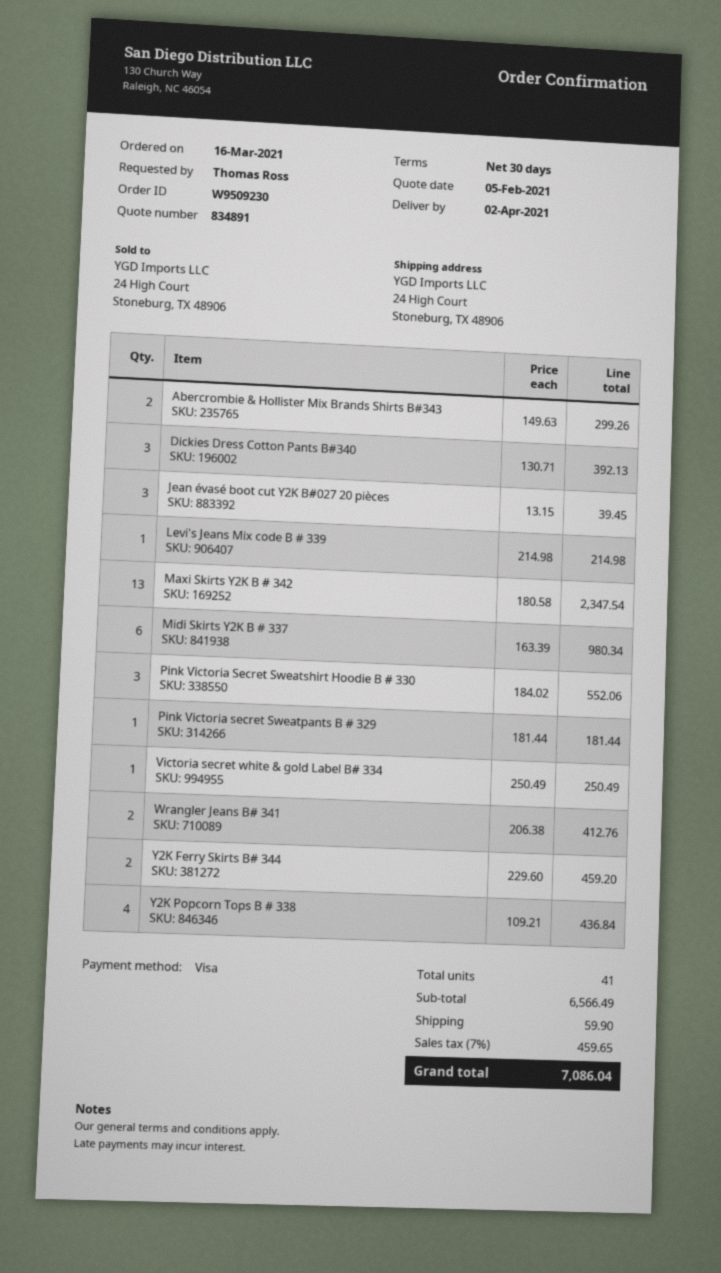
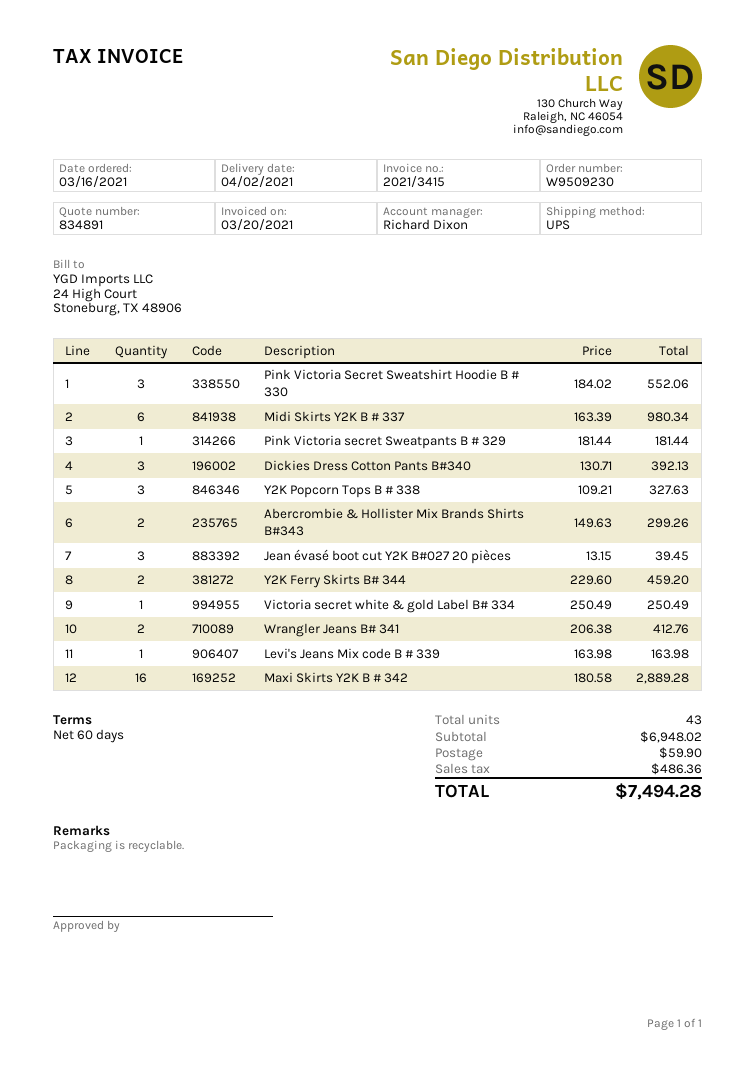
payment terms: 30 days -> 60 days
Levi's Jeans Mix code B # 339: 1 x 214.98 = 214.98 -> 1 x 163.98 = 163.98
Maxi Skirts Y2K B # 342: 13 x 180.58 = 2347.54 -> 16 x 180.58 = 2889.28
Y2K Popcorn Tops B # 338: 4 x 109.21 = 436.84 -> 3 x 109.21 = 327.63
total quantity: 41 -> 43
subtotal: 6566.49 -> 6948.02
tax: 459.65 -> 486.36
total: 7086.04 -> 7494.28

